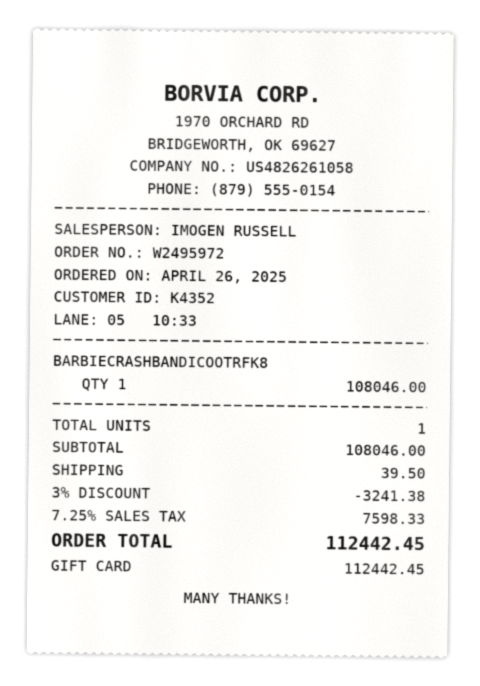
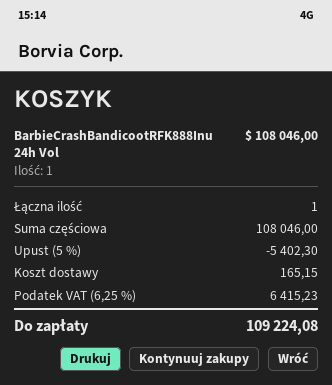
discount: 3% = 3241.38 -> 5% = 5402.30
shipping: 39.50 -> 165.15
tax: 7.25% = 7598.33 -> 6.25% = 6415.23
total: 112442.45 -> 109224.08

